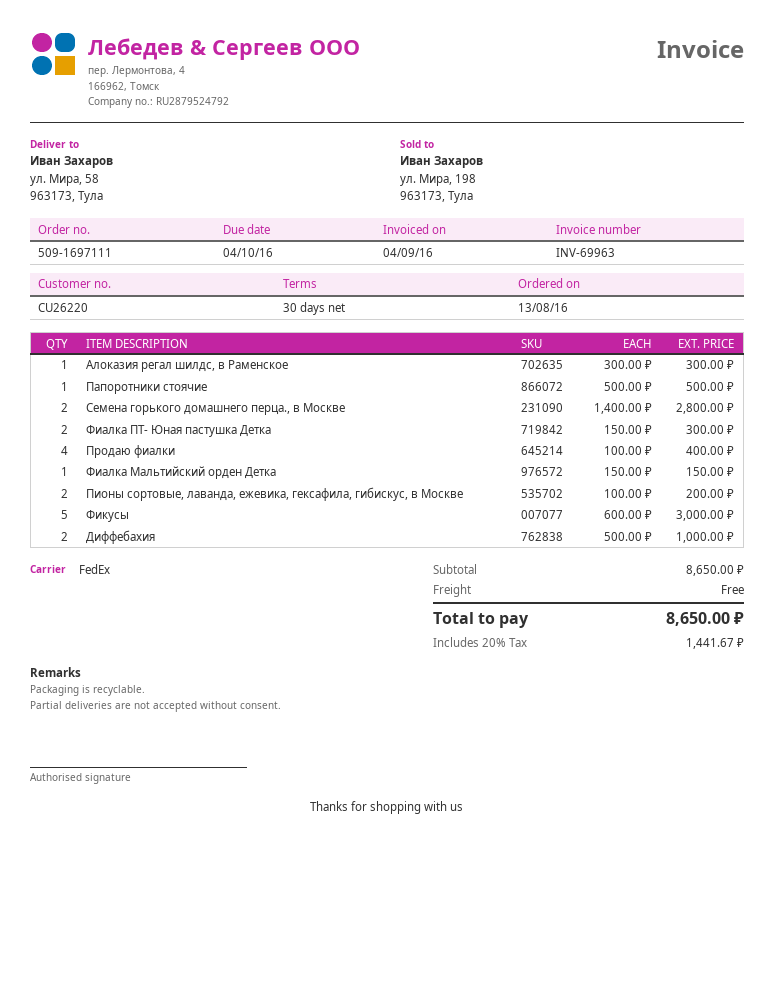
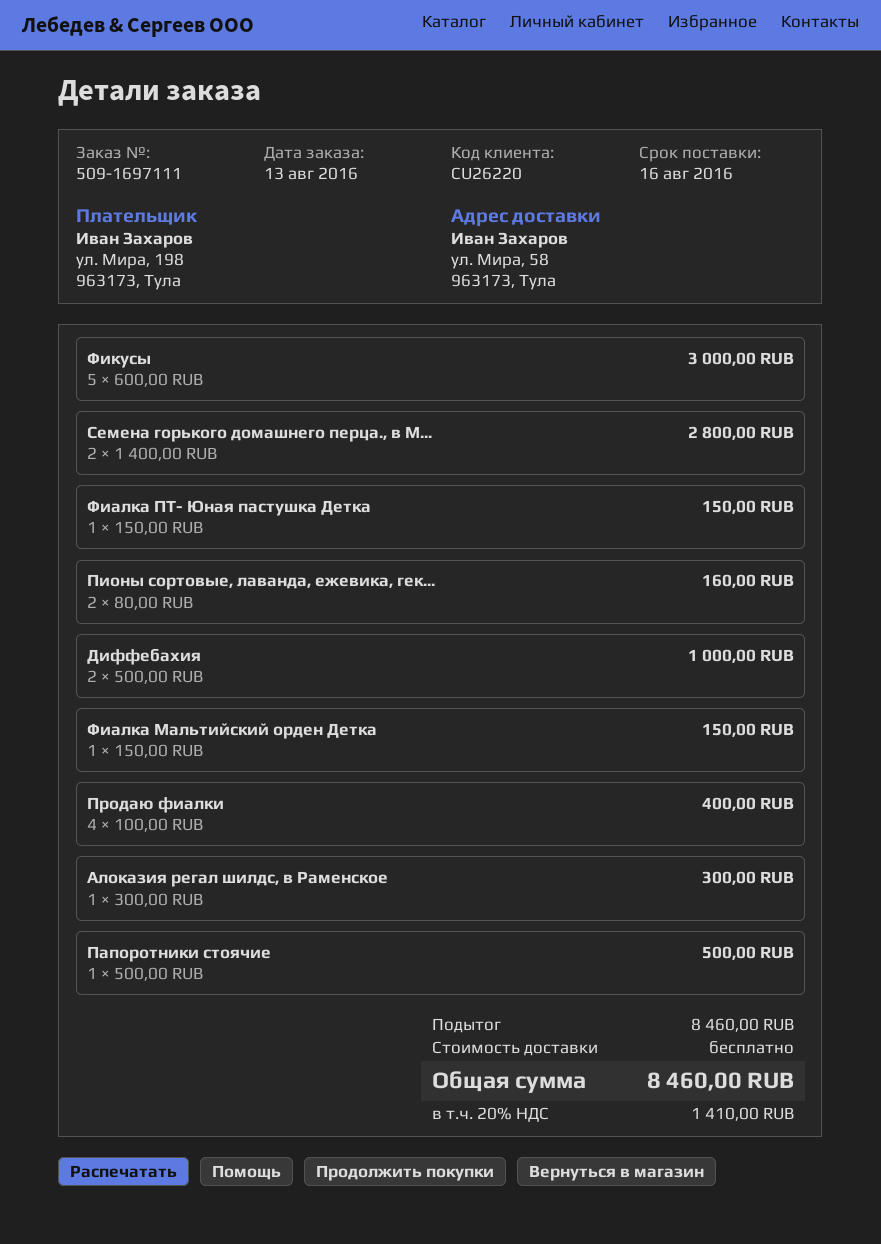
Фиалка ПТ- Юная пастушка Детка: 2 x 150.00 = 300.00 -> 1 x 150.00 = 150.00
Пионы сортовые, лаванда, ежевика, гексафила, гибискус, в Москве: 2 x 100.00 = 200.00 -> 2 x 80.00 = 160.00
subtotal: 8650.00 -> 8460.00
tax: 20% = 1441.67 -> 20% = 1410.00
total: 8650.00 -> 8460.00

